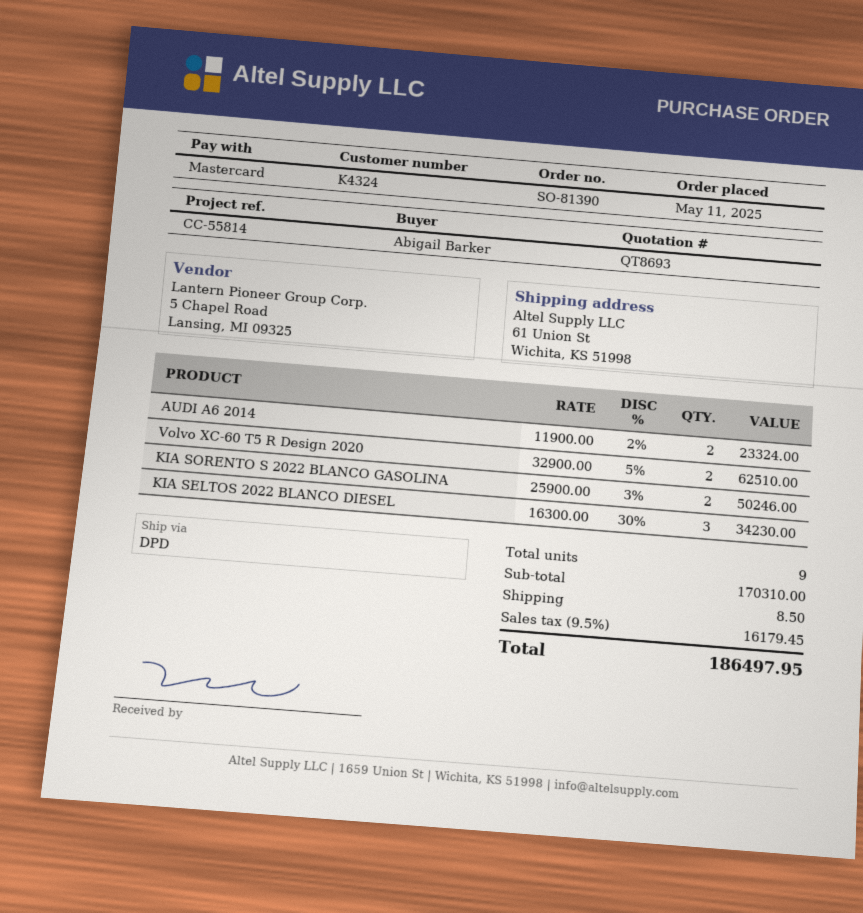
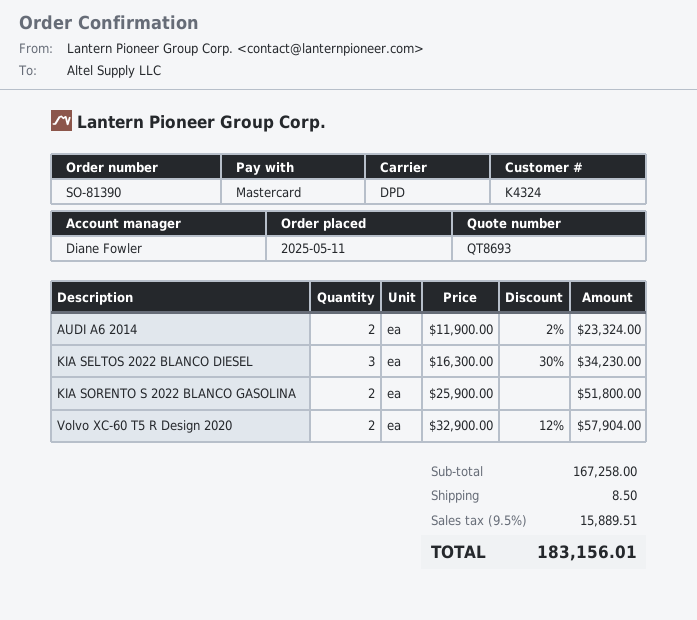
Volvo XC-60 T5 R Design 2020: 2 x 32900.00 - 5% = 62510.00 -> 2 x 32900.00 - 12% = 57904.00
KIA SORENTO S 2022 BLANCO GASOLINA: 2 x 25900.00 - 3% = 50246.00 -> 2 x 25900.00 = 51800.00
subtotal: 170310.00 -> 167258.00
tax: 9.5% = 16179.45 -> 9.5% = 15889.51
total: 186497.95 -> 183156.01

